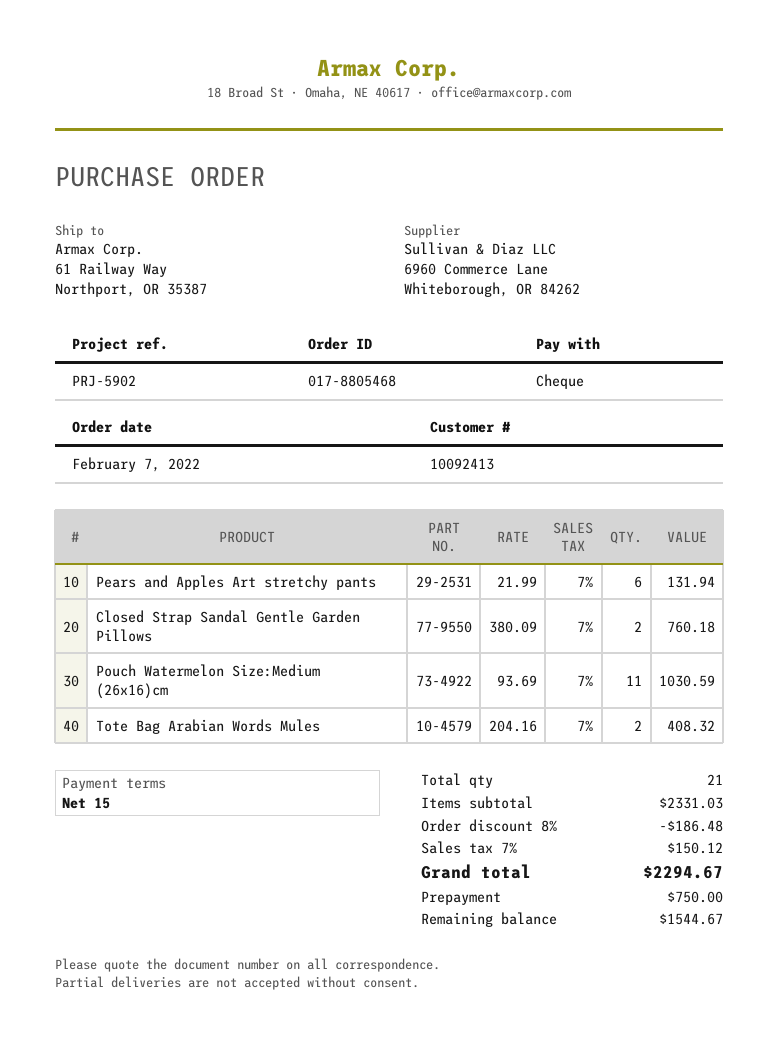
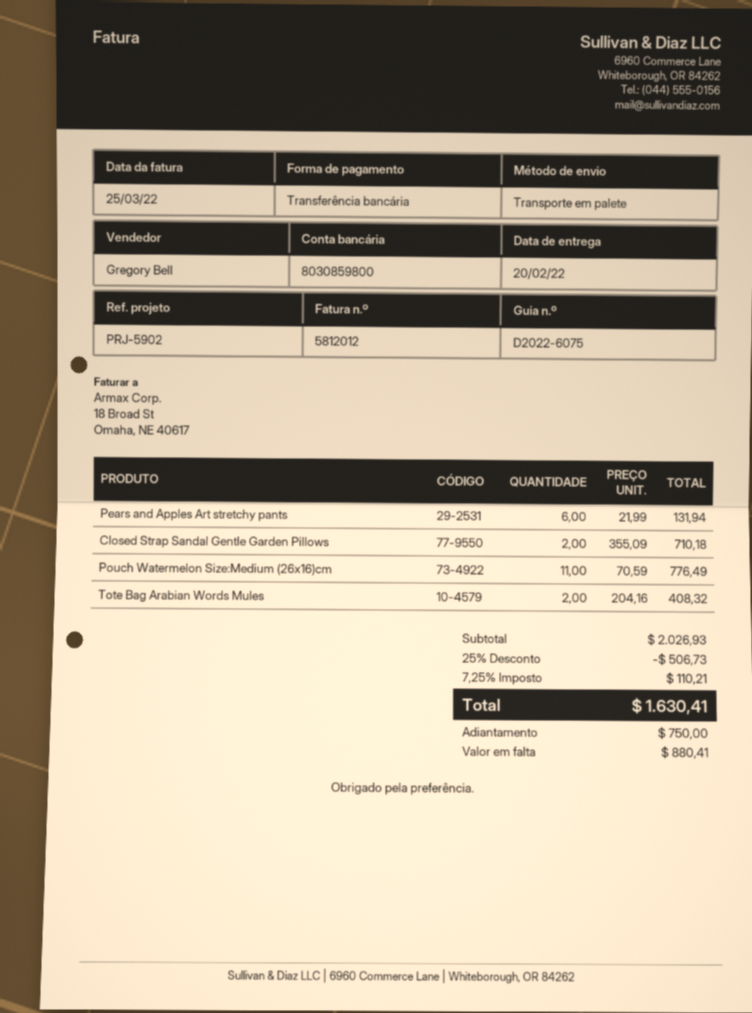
payment method: cheque -> bank transfer
Closed Strap Sandal Gentle Garden Pillows: 2 x 380.09 = 760.18 -> 2 x 355.09 = 710.18
Pouch Watermelon Size:Medium (26x16)cm: 11 x 93.69 = 1030.59 -> 11 x 70.59 = 776.49
subtotal: 2331.03 -> 2026.93
discount: 8% = 186.48 -> 25% = 506.73
tax: 7% = 150.12 -> 7.25% = 110.21
total: 2294.67 -> 1630.41
balance: 1544.67 -> 880.41

